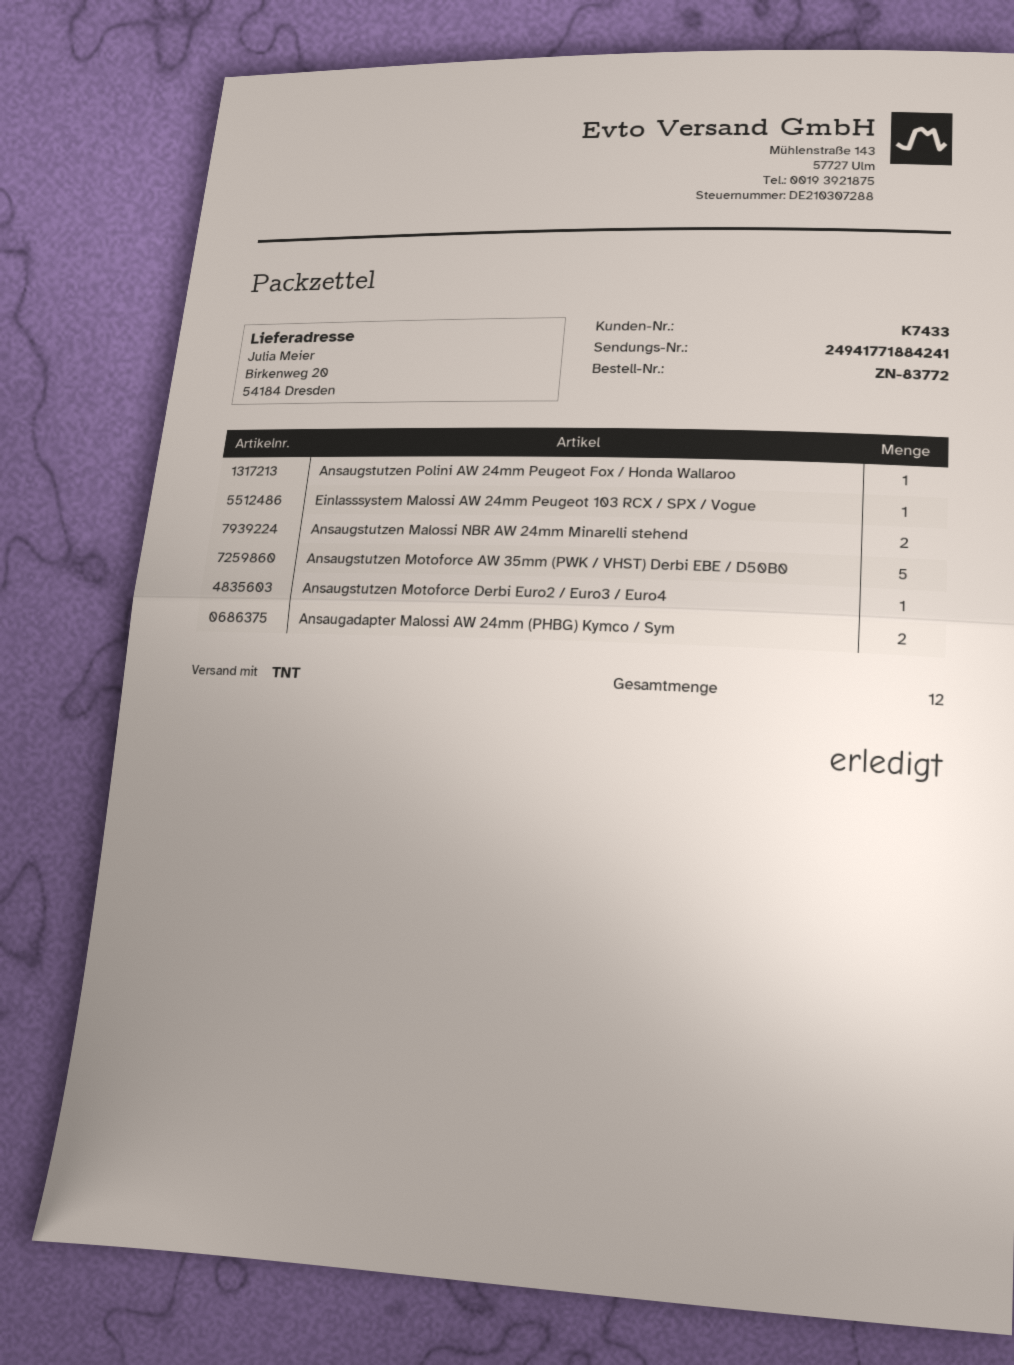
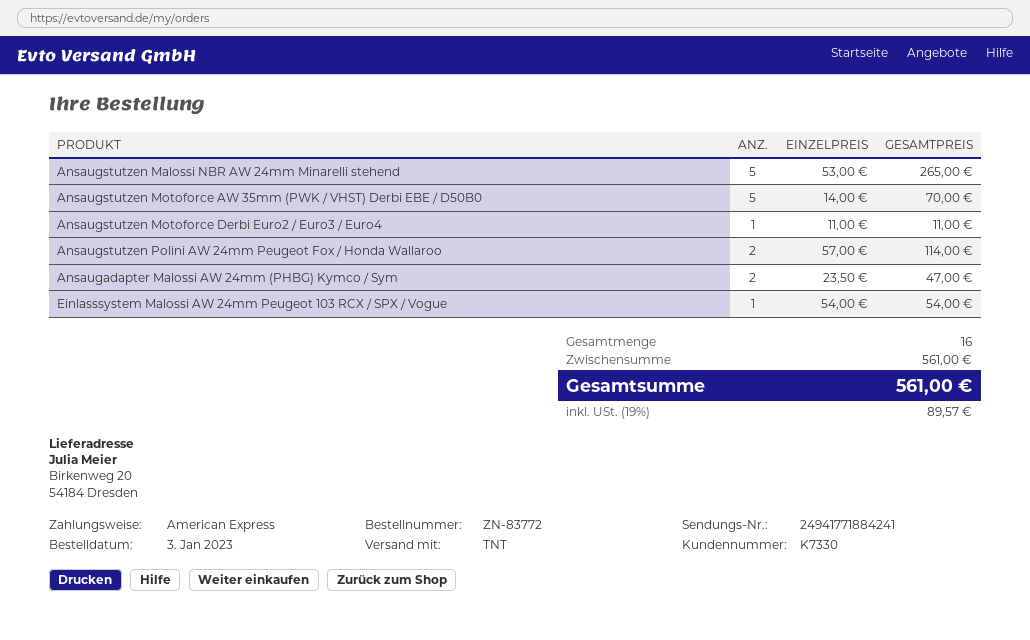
customer number: K7433 -> K7330
Ansaugstutzen Polini AW 24mm Peugeot Fox / Honda Wallaroo: 1 -> 2
Ansaugstutzen Malossi NBR AW 24mm Minarelli stehend: 2 -> 5
total quantity: 12 -> 16

